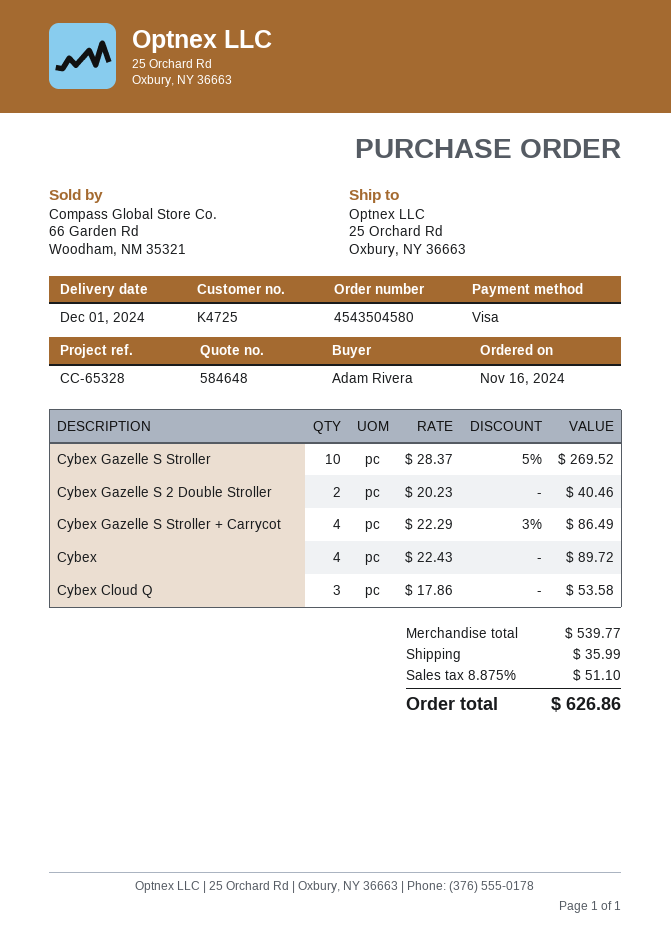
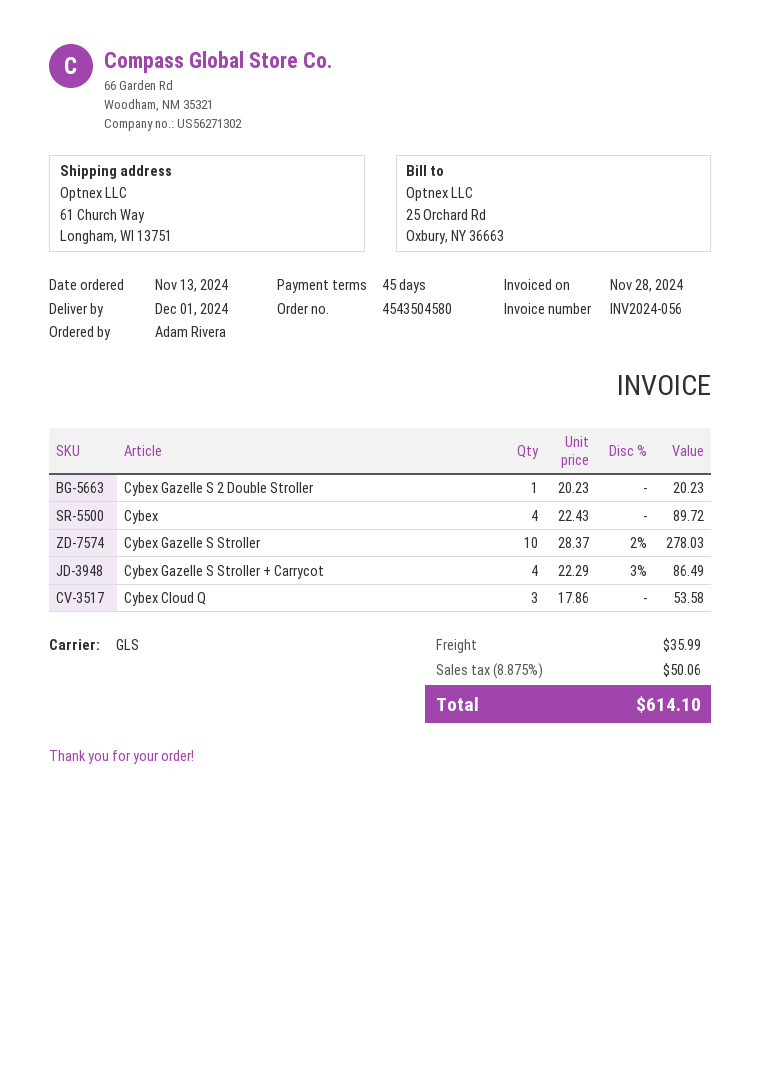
order date: 2024-11-16 -> 2024-11-13
ship to: 25 Orchard Rd, Oxbury, NY 36663 -> 61 Church Way, Longham, WI 13751
Cybex Gazelle S Stroller: 10 x 28.37 - 5% = 269.52 -> 10 x 28.37 - 2% = 278.03
Cybex Gazelle S 2 Double Stroller: 2 x 20.23 = 40.46 -> 1 x 20.23 = 20.23
tax: 8.875% = 51.10 -> 8.875% = 50.06
total: 626.86 -> 614.10

